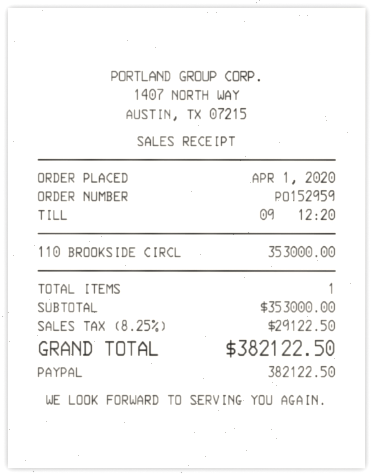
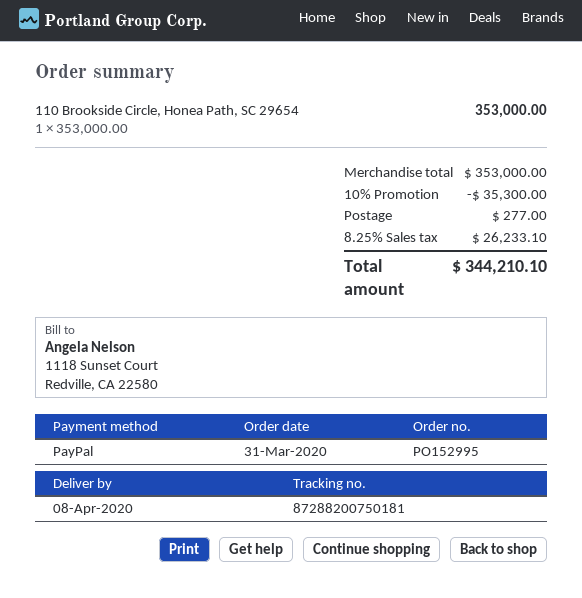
order number: PO152959 -> PO152995
order date: 2020-04-01 -> 2020-03-31
discount: none -> 10% = 35300.00
shipping: none -> 277.00
tax: 8.25% = 29122.50 -> 8.25% = 26233.10
total: 382122.50 -> 344210.10

